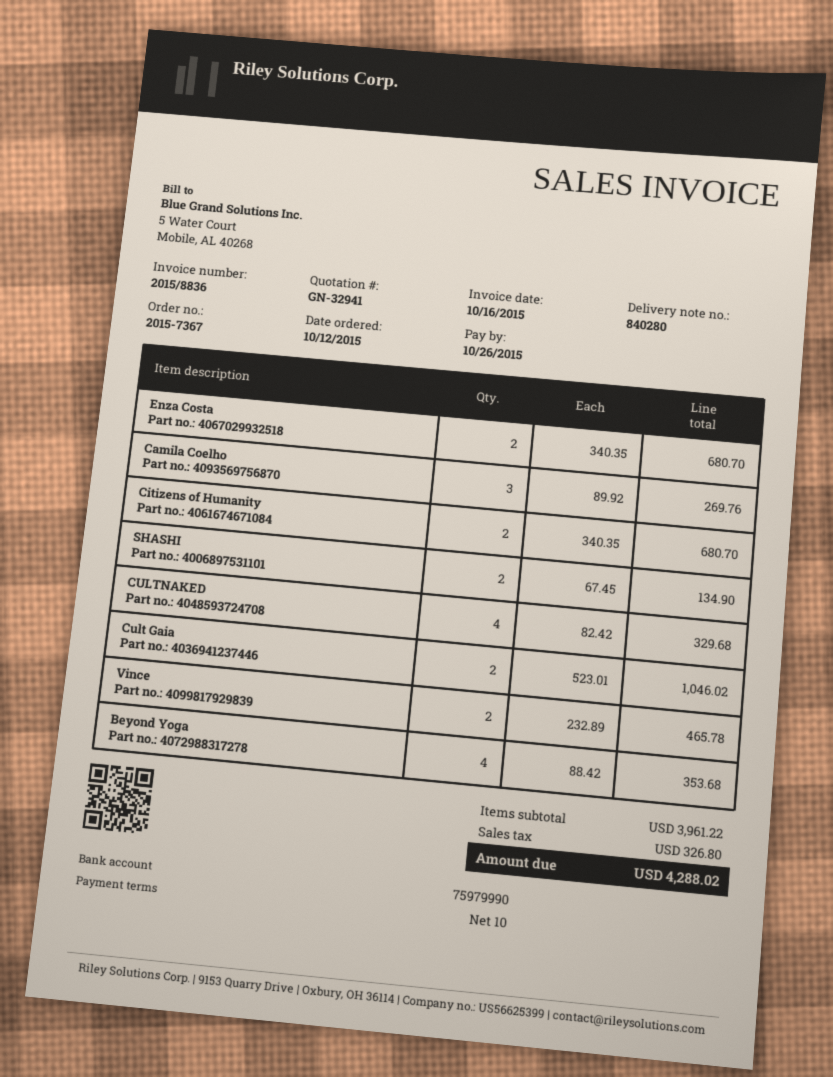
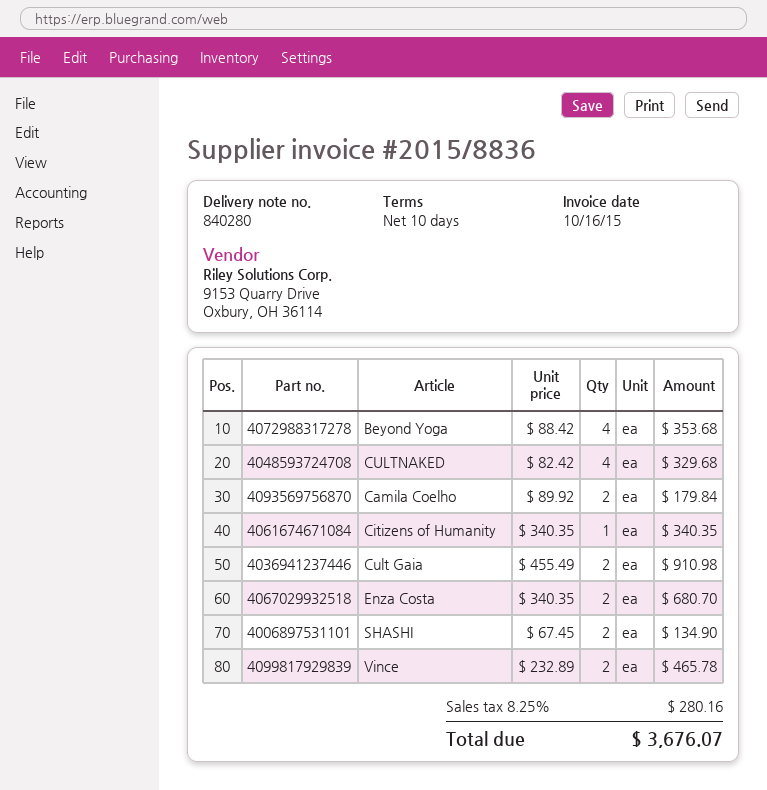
Camila Coelho: 3 x 89.92 = 269.76 -> 2 x 89.92 = 179.84
Citizens of Humanity: 2 x 340.35 = 680.70 -> 1 x 340.35 = 340.35
Cult Gaia: 2 x 523.01 = 1046.02 -> 2 x 455.49 = 910.98
tax: 326.80 -> 280.16
total: 4288.02 -> 3676.07

